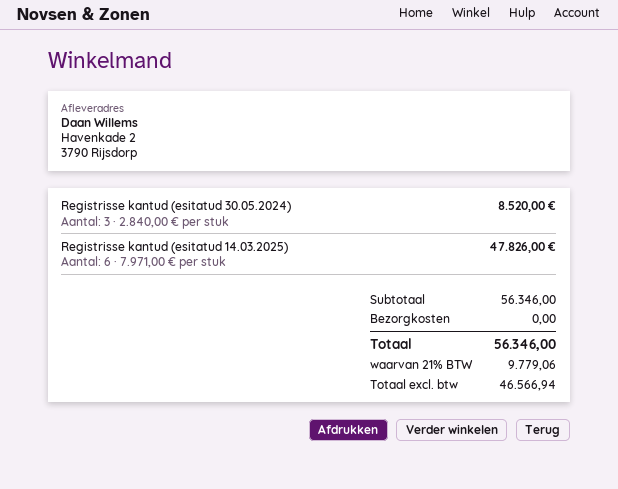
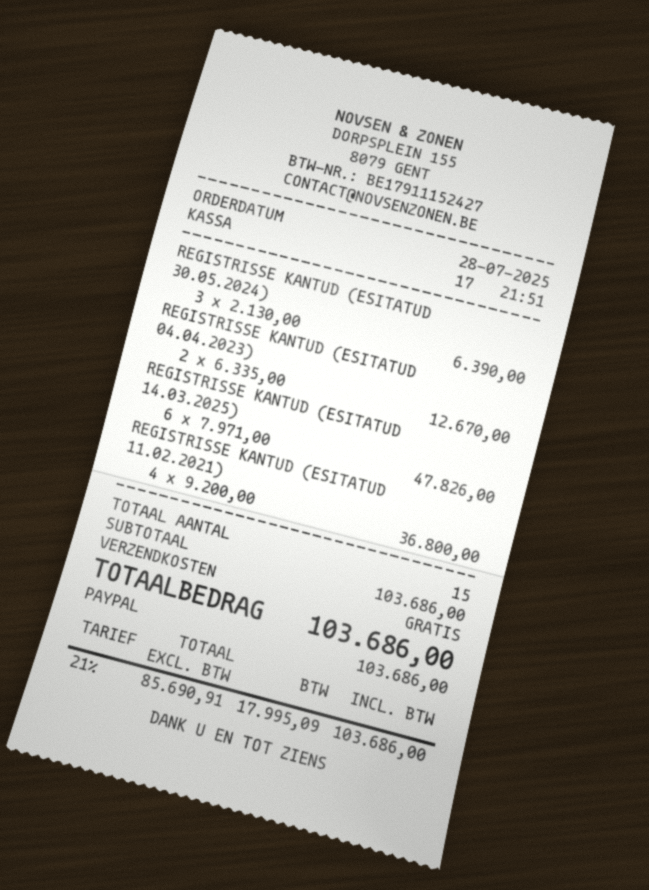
Registrisse kantud (esitatud 30.05.2024): 3 x 2840.00 = 8520.00 -> 3 x 2130.00 = 6390.00
REGISTRISSE KANTUD (ESITATUD 04.04.2023): none -> 2 x 6335.00 = 12670.00
REGISTRISSE KANTUD (ESITATUD 11.02.2021): none -> 4 x 9200.00 = 36800.00
subtotal: 56346.00 -> 103686.00
net: 46566.94 -> 85690.91
tax: 21% = 9779.06 -> 21% = 17995.09
total: 56346.00 -> 103686.00

